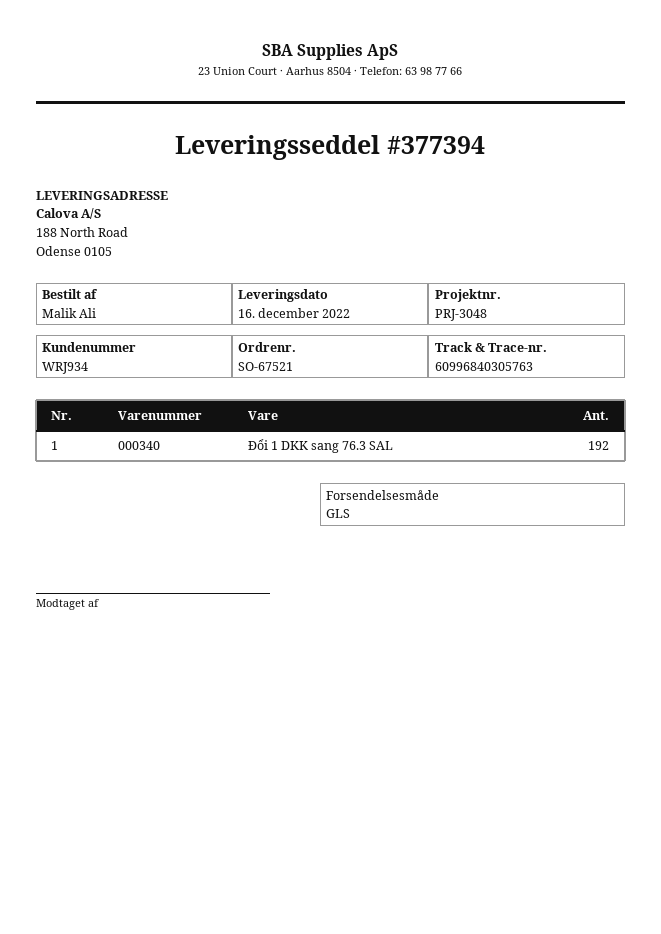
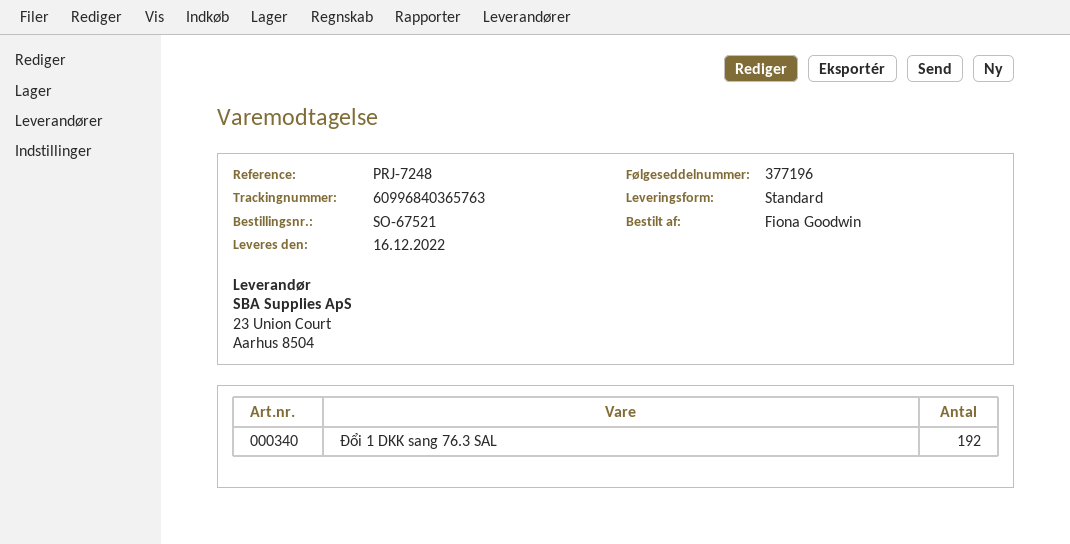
delivery note number: 377394 -> 377196
reference: PRJ-3048 -> PRJ-7248
ordered by: Malik Ali -> Fiona Goodwin
shipping method: GLS -> standard
tracking number: 60996840305763 -> 60996840365763

